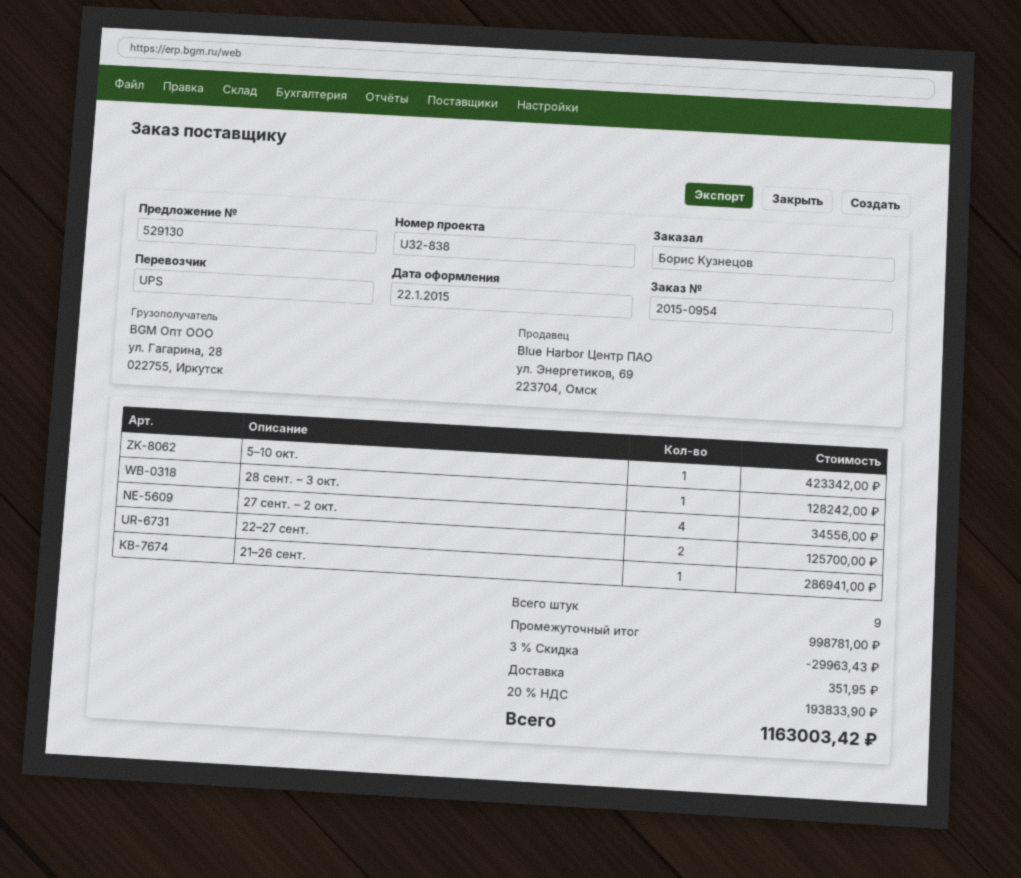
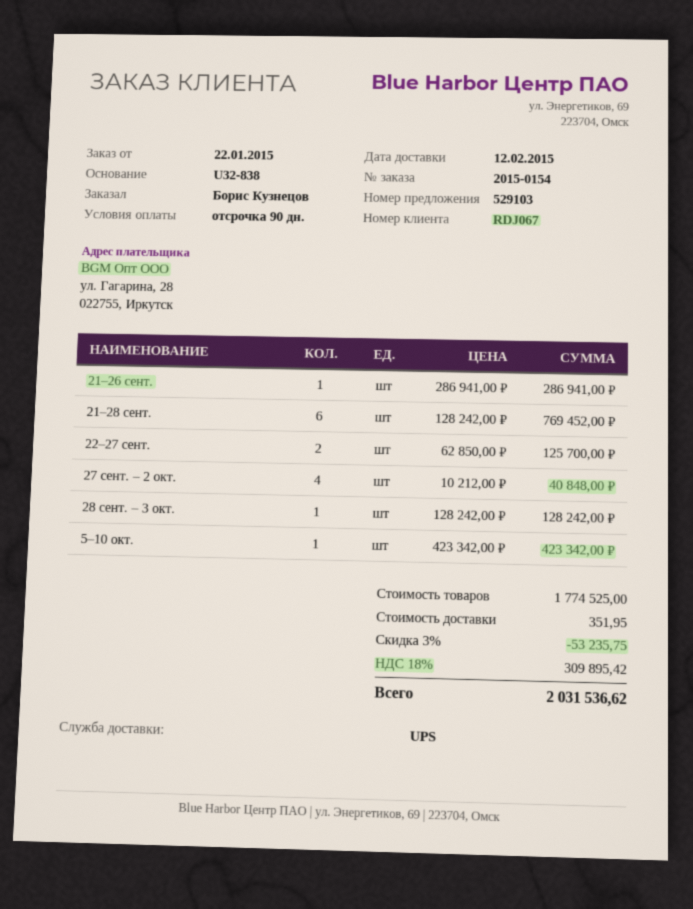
quote number: 529130 -> 529103
order number: 2015-0954 -> 2015-0154
27 сент. – 2 окт.: 4 for 34556.00 -> 4 for 40848.00
21–28 сент.: none -> 6 for 769452.00
subtotal: 998781.00 -> 1774525.00
discount: 3% = 29963.43 -> 3% = 53235.75
tax: 20% = 193833.90 -> 18% = 309895.42
total: 1163003.42 -> 2031536.62

